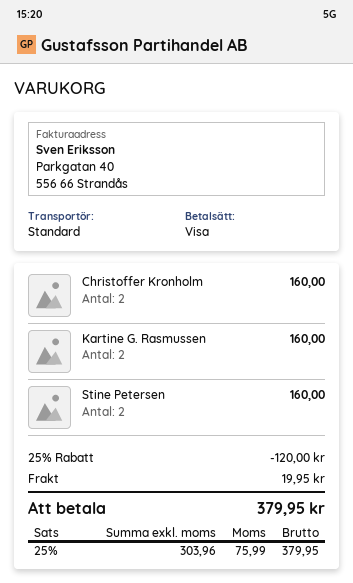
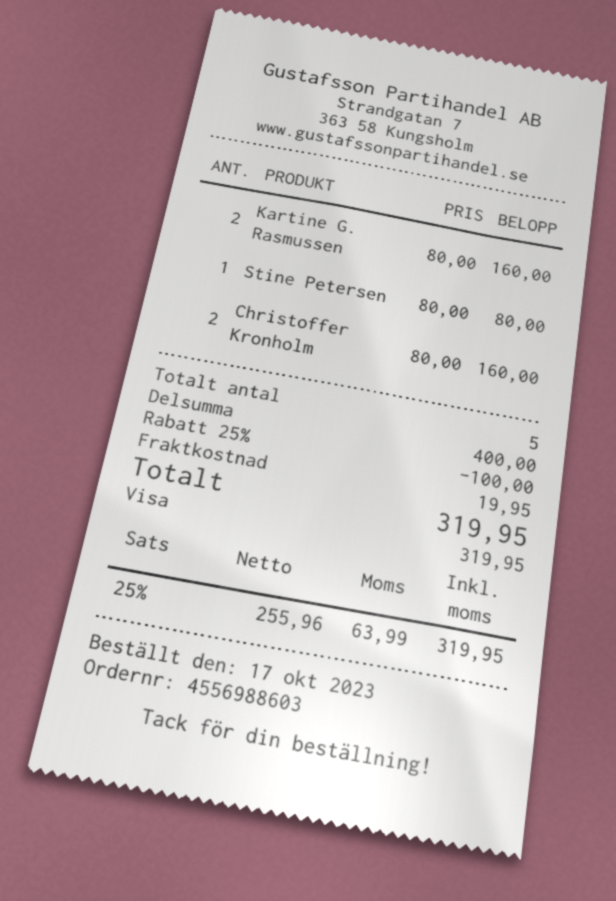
Stine Petersen: 2 for 160.00 -> 1 for 80.00
discount: 25% = 120.00 -> 25% = 100.00
net: 303.96 -> 255.96
tax: 25% = 75.99 -> 25% = 63.99
total: 379.95 -> 319.95

